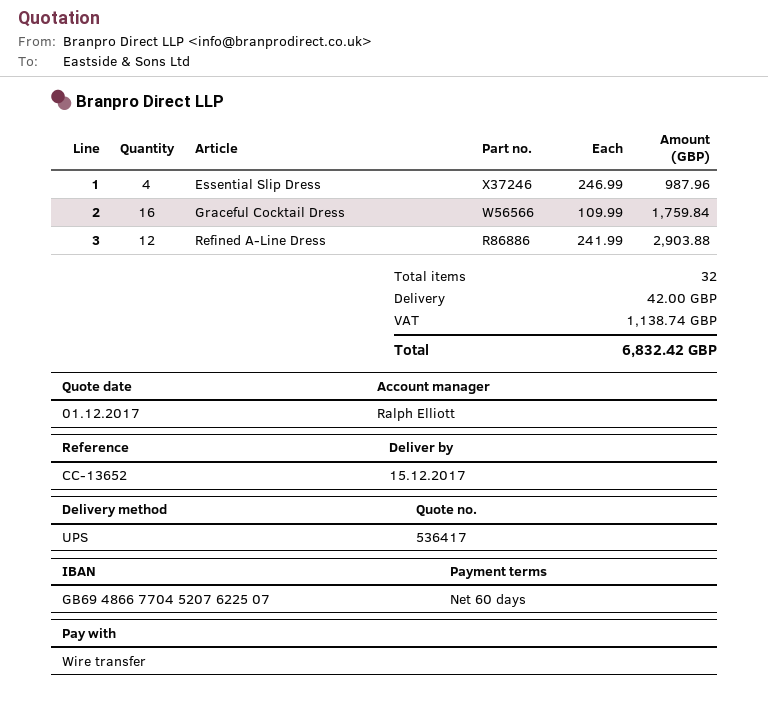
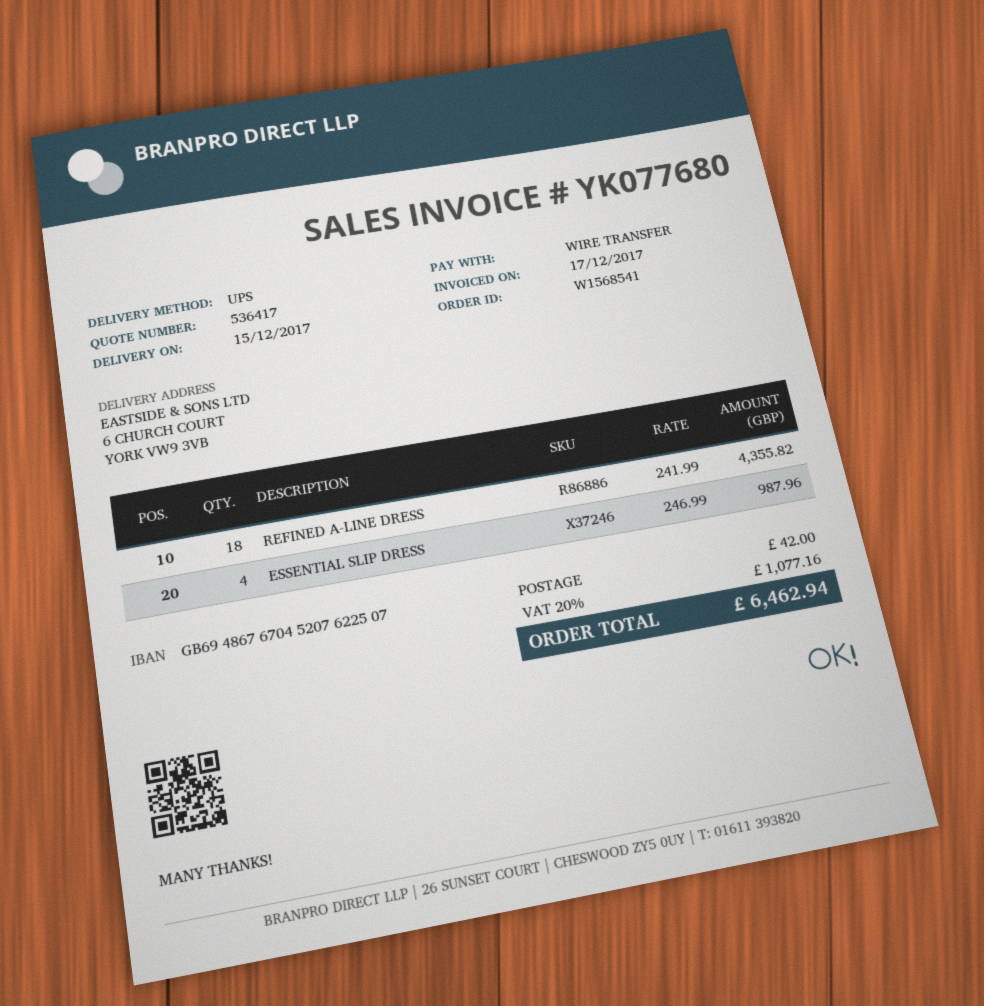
bank account: GB69486677045207622507 -> GB69486767045207622507
Graceful Cocktail Dress: 16 x 109.99 = 1759.84 -> none
Refined A-Line Dress: 12 x 241.99 = 2903.88 -> 18 x 241.99 = 4355.82
tax: 1138.74 -> 1077.16
total: 6832.42 -> 6462.94

